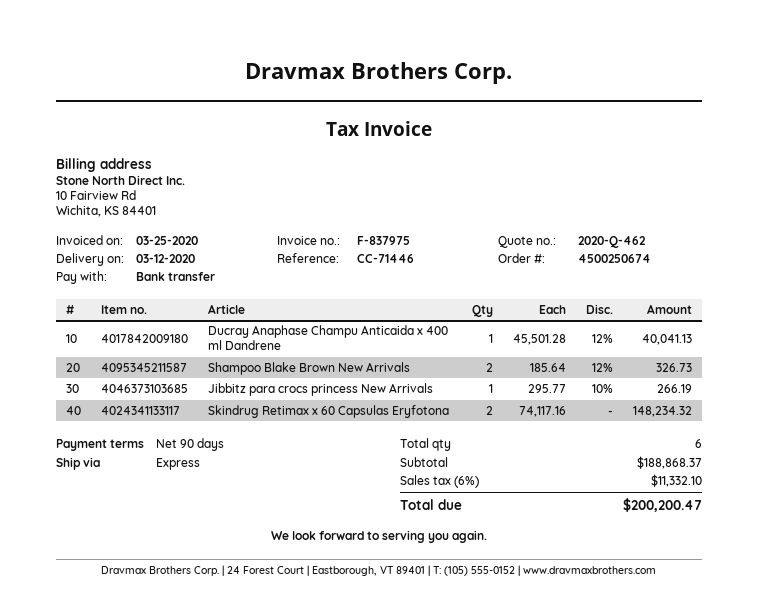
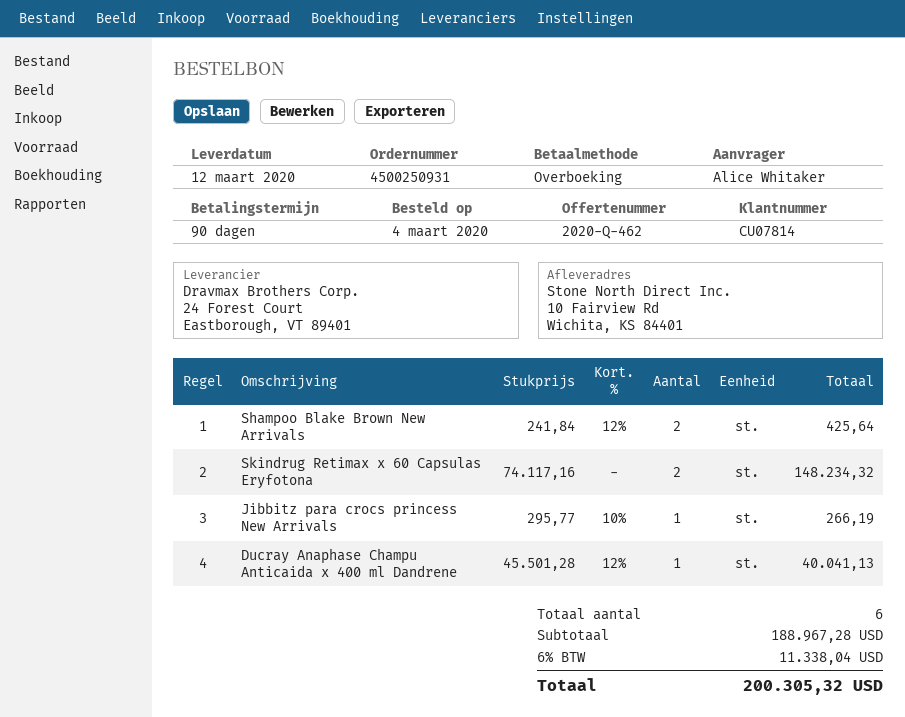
order number: 4500250674 -> 4500250931
Shampoo Blake Brown New Arrivals: 2 x 185.64 - 12% = 326.73 -> 2 x 241.84 - 12% = 425.64
subtotal: 188868.37 -> 188967.28
tax: 6% = 11332.10 -> 6% = 11338.04
total: 200200.47 -> 200305.32

